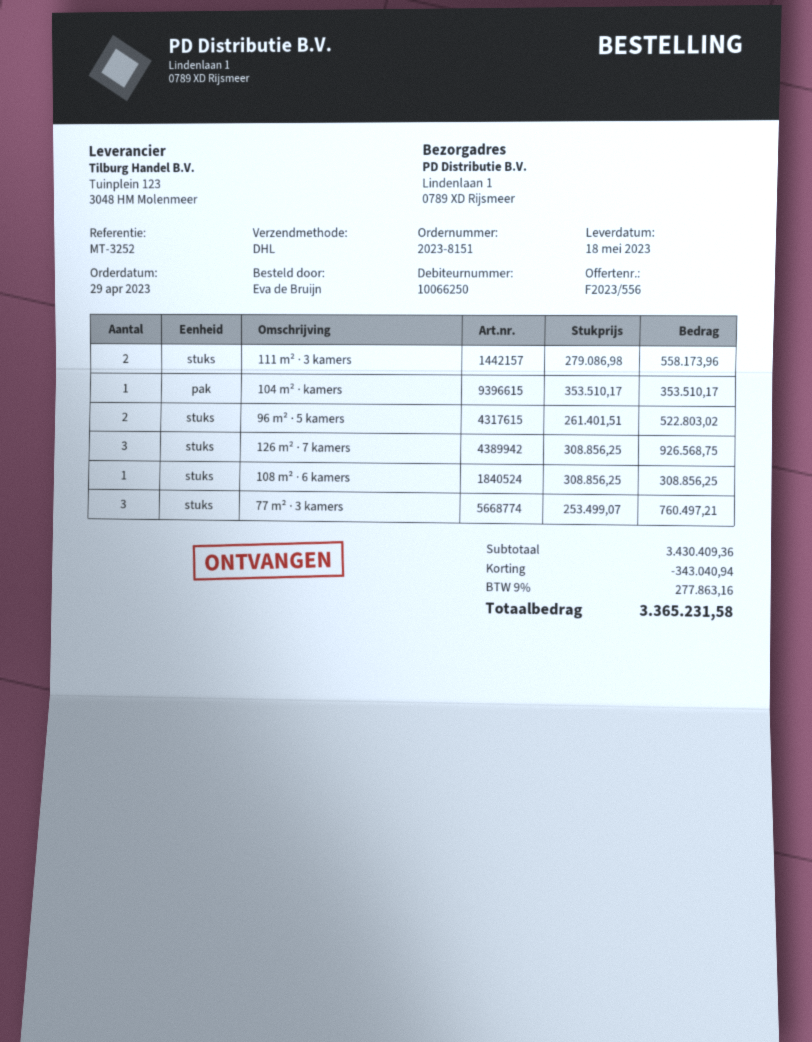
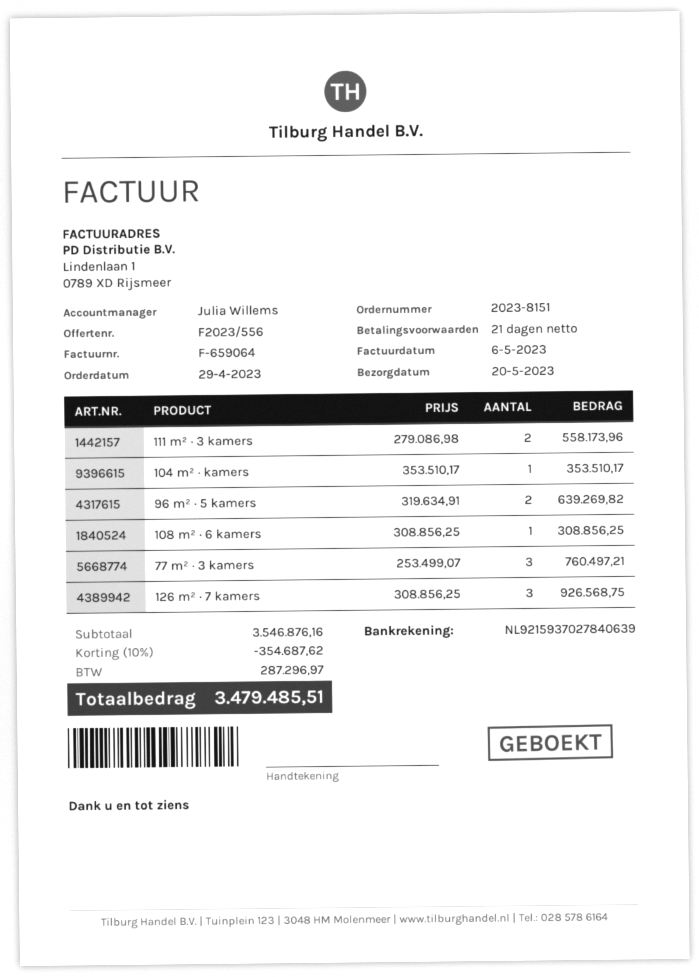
delivery date: 2023-05-18 -> 2023-05-20
96 m² · 5 kamers: 2 x 261401.51 = 522803.02 -> 2 x 319634.91 = 639269.82
subtotal: 3430409.36 -> 3546876.16
discount: 343040.94 -> 354687.62
tax: 277863.16 -> 287296.97
total: 3365231.58 -> 3479485.51

